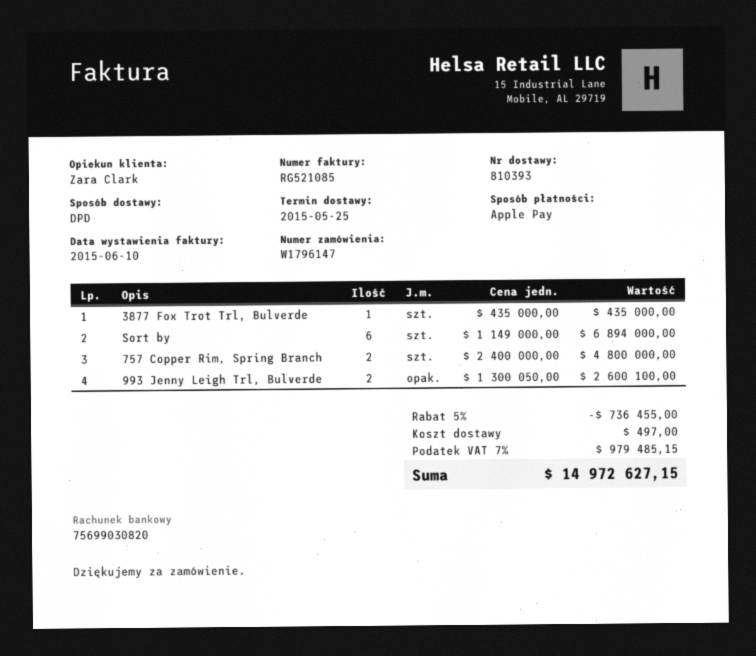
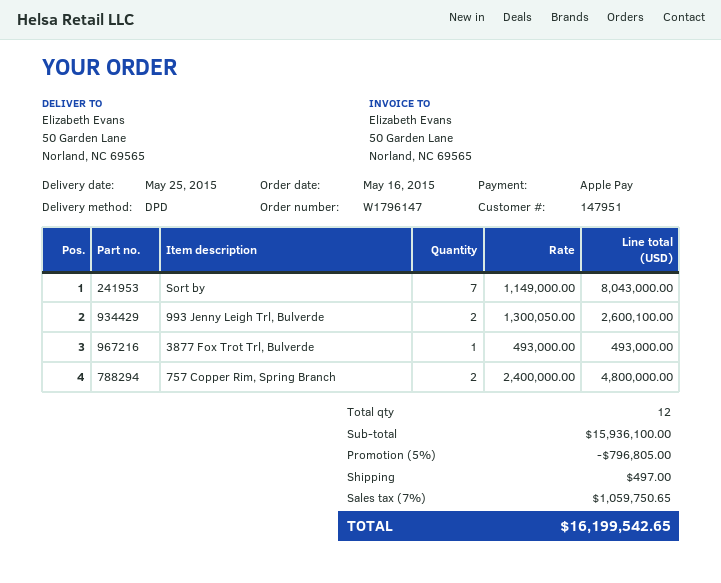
3877 Fox Trot Trl, Bulverde: 1 x 435000.00 = 435000.00 -> 1 x 493000.00 = 493000.00
Sort by: 6 x 1149000.00 = 6894000.00 -> 7 x 1149000.00 = 8043000.00
discount: 5% = 736455.00 -> 5% = 796805.00
tax: 7% = 979485.15 -> 7% = 1059750.65
total: 14972627.15 -> 16199542.65

